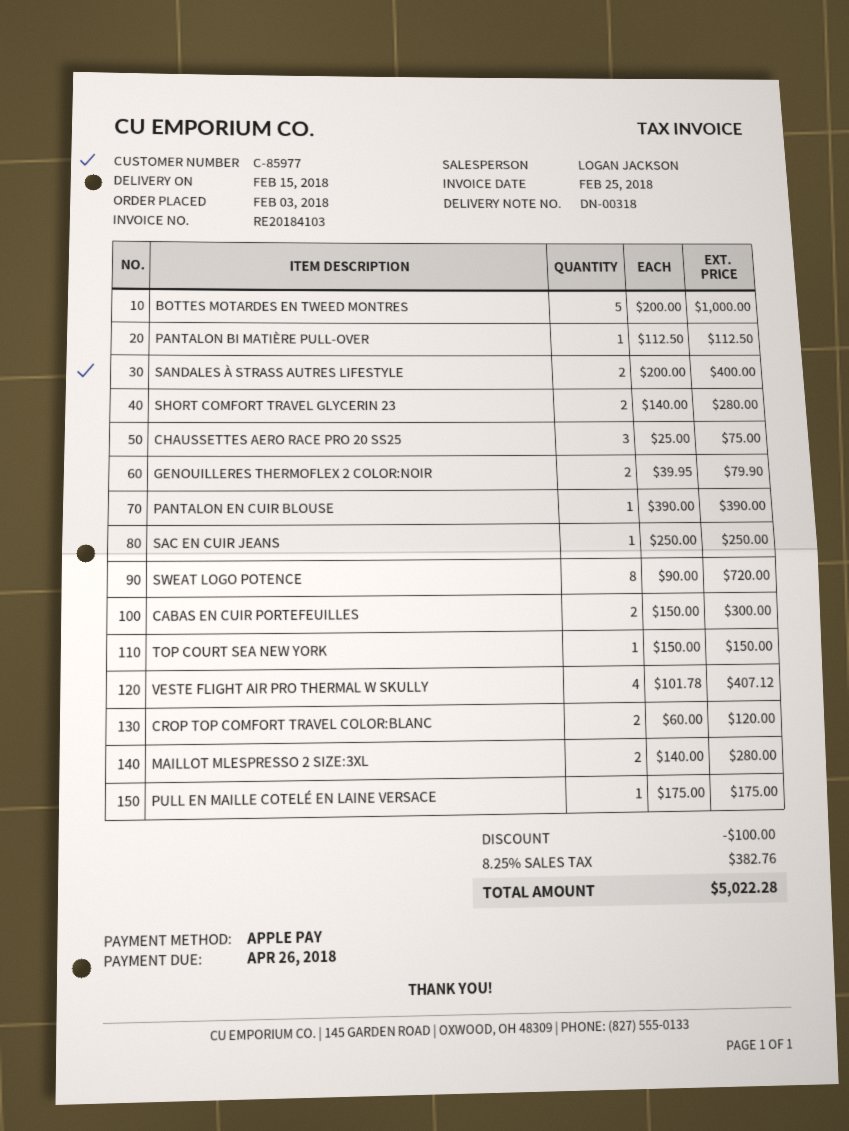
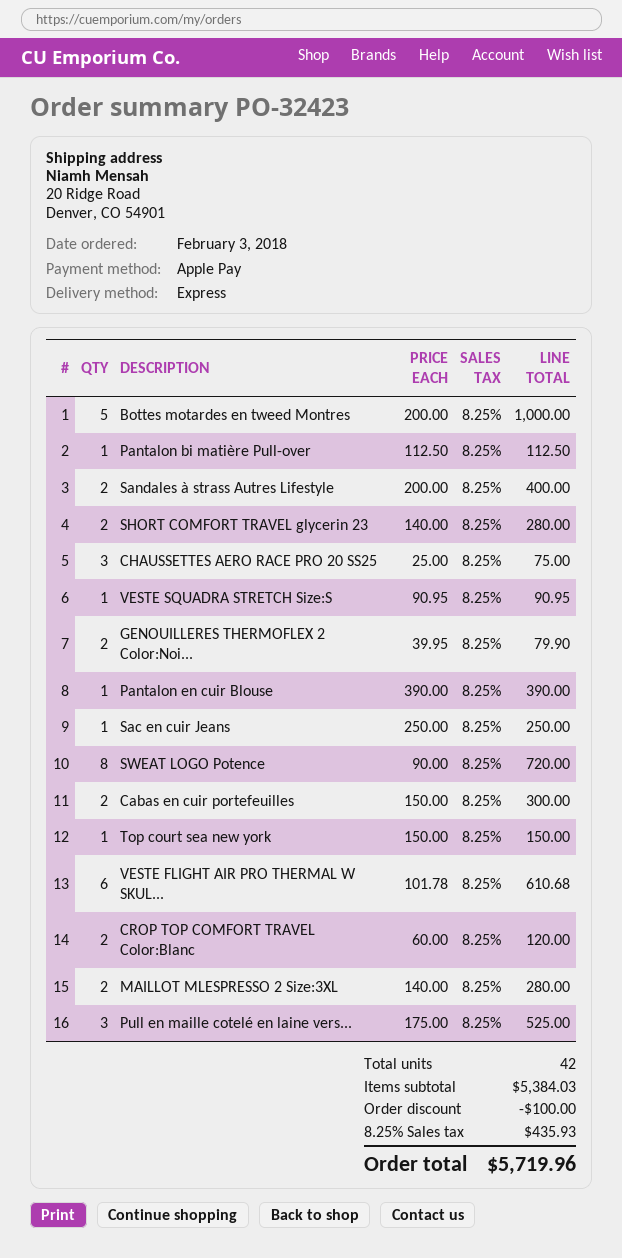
VESTE FLIGHT AIR PRO THERMAL W SKULLY: 4 x 101.78 = 407.12 -> 6 x 101.78 = 610.68
PULL EN MAILLE COTELÉ EN LAINE VERSACE: 1 x 175.00 = 175.00 -> 3 x 175.00 = 525.00
VESTE SQUADRA STRETCH Size:S: none -> 1 x 90.95 = 90.95
tax: 8.25% = 382.76 -> 8.25% = 435.93
total: 5022.28 -> 5719.96

